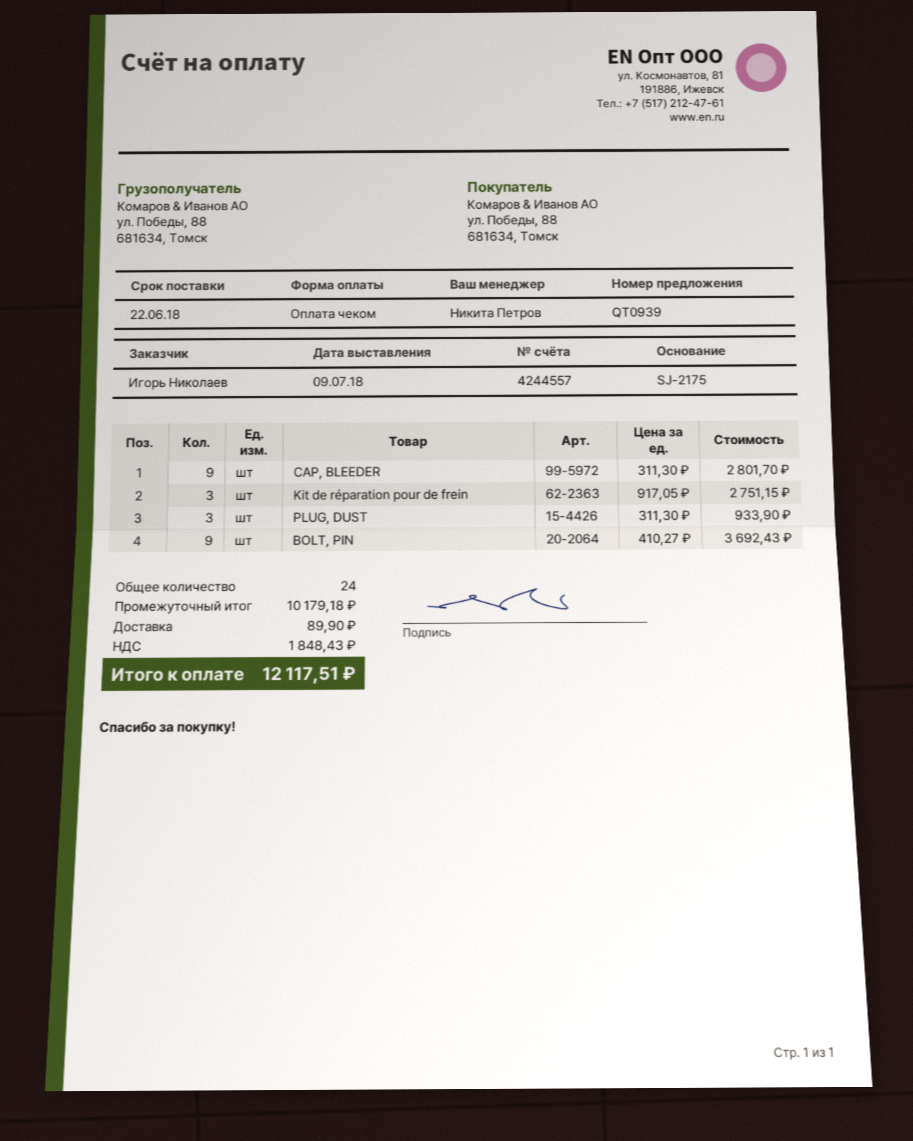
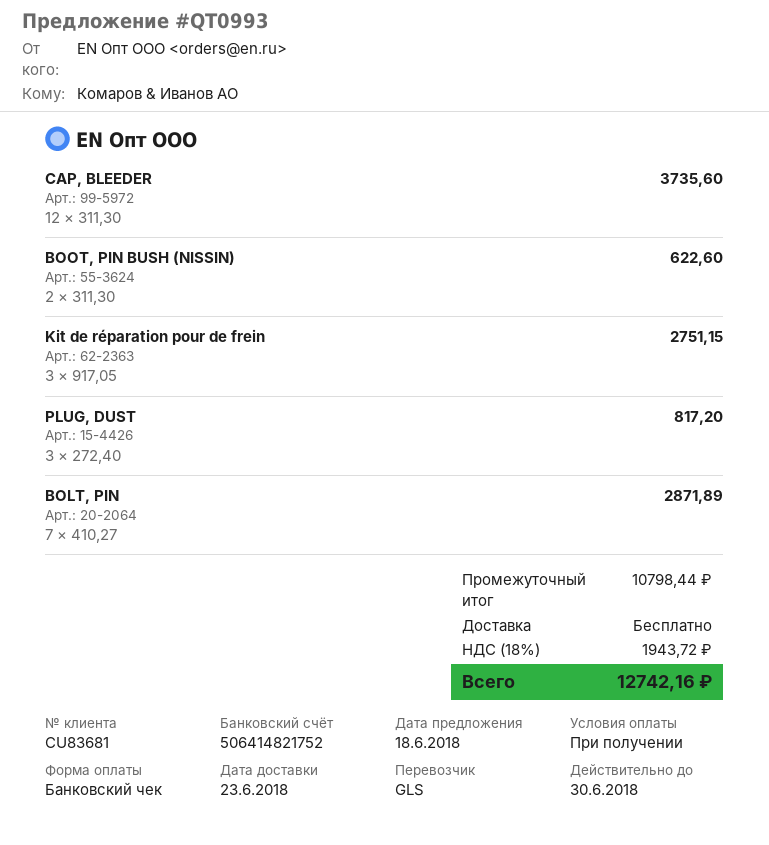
quote number: QT0939 -> QT0993
delivery date: 2018-06-22 -> 2018-06-23
CAP, BLEEDER: 9 x 311.30 = 2801.70 -> 12 x 311.30 = 3735.60
PLUG, DUST: 3 x 311.30 = 933.90 -> 3 x 272.40 = 817.20
BOLT, PIN: 9 x 410.27 = 3692.43 -> 7 x 410.27 = 2871.89
BOOT, PIN BUSH (NISSIN): none -> 2 x 311.30 = 622.60
subtotal: 10179.18 -> 10798.44
shipping: 89.90 -> 0.00
tax: 1848.43 -> 1943.72
total: 12117.51 -> 12742.16

